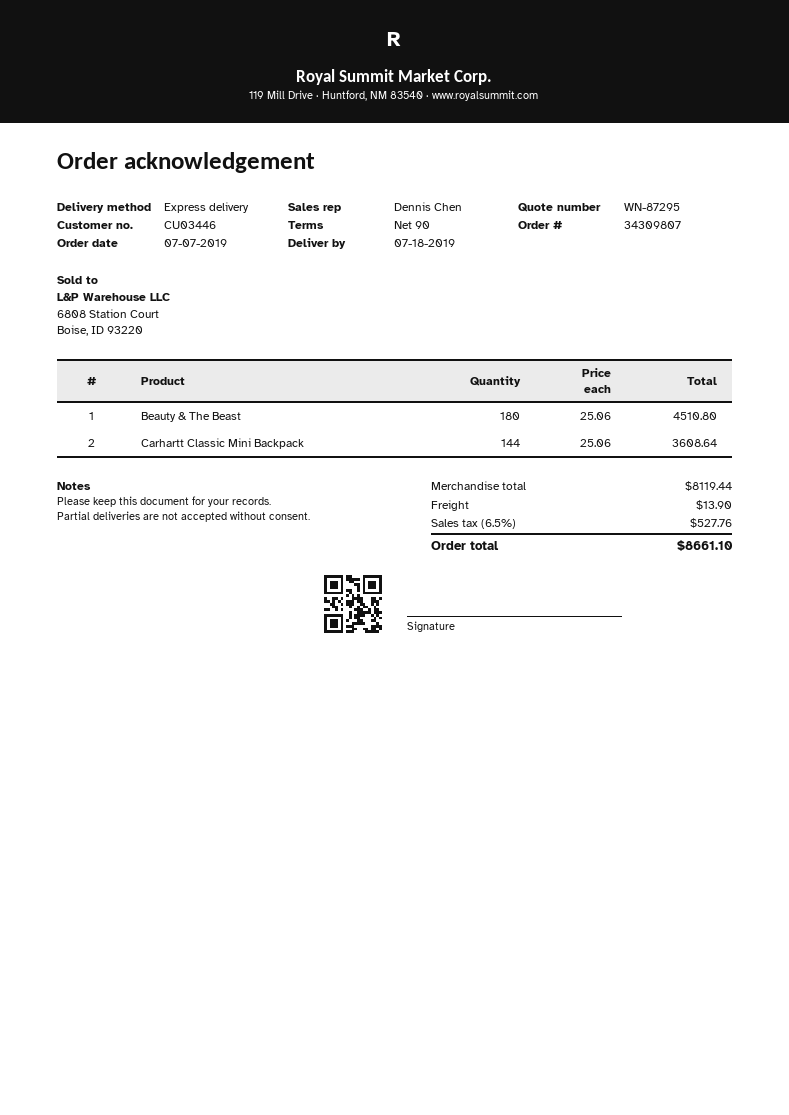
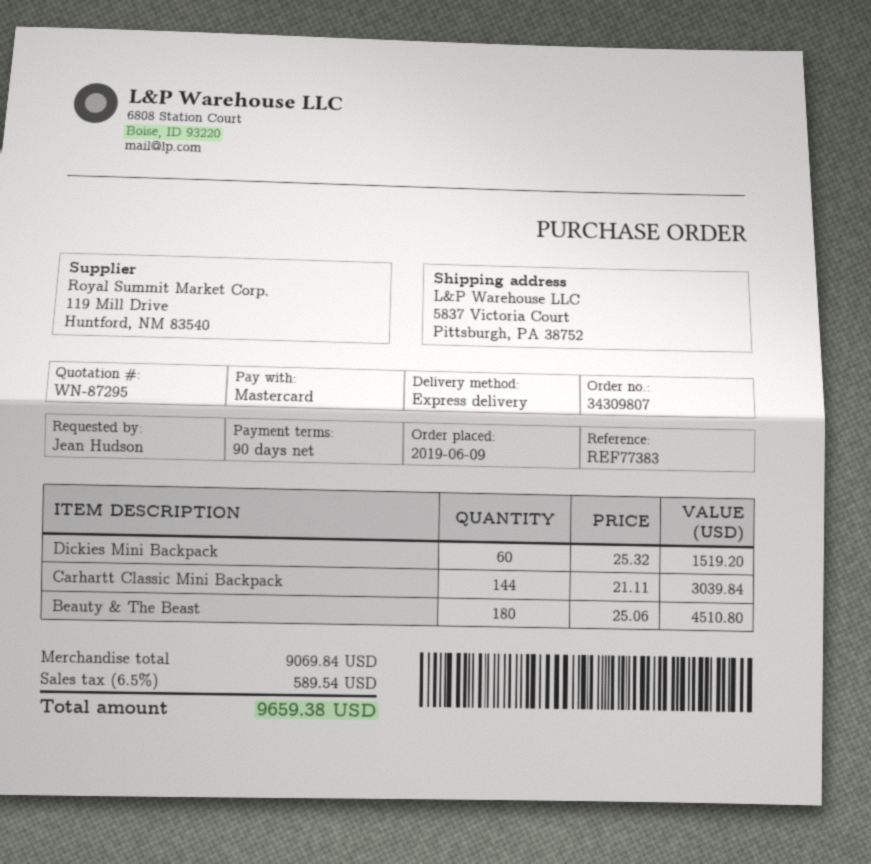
order date: 2019-07-07 -> 2019-06-09
Carhartt Classic Mini Backpack: 144 x 25.06 = 3608.64 -> 144 x 21.11 = 3039.84
Dickies Mini Backpack: none -> 60 x 25.32 = 1519.20
subtotal: 8119.44 -> 9069.84
shipping: 13.90 -> none
tax: 6.5% = 527.76 -> 6.5% = 589.54
total: 8661.10 -> 9659.38

